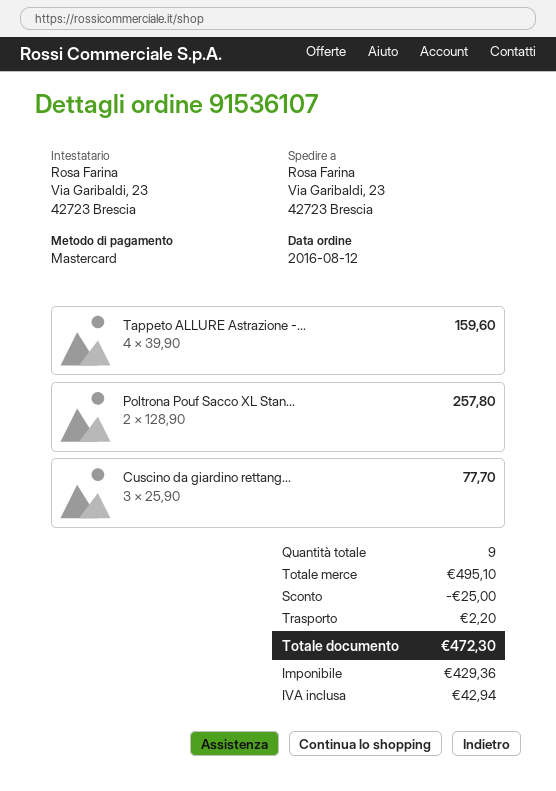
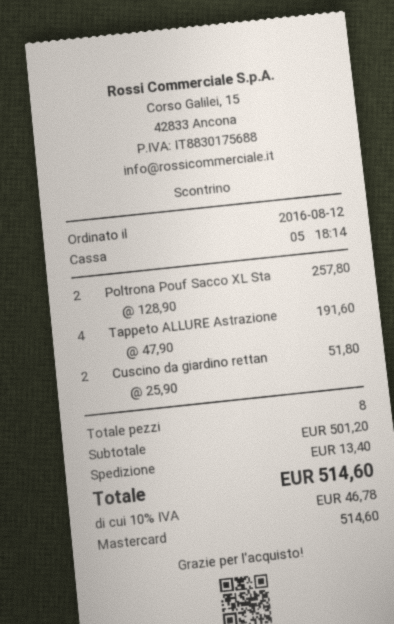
Tappeto ALLURE Astrazione -...: 4 x 39.90 = 159.60 -> 4 x 47.90 = 191.60
Cuscino da giardino rettang...: 3 x 25.90 = 77.70 -> 2 x 25.90 = 51.80
total quantity: 9 -> 8
subtotal: 495.10 -> 501.20
discount: 25.00 -> none
shipping: 2.20 -> 13.40
tax: 42.94 -> 46.78
total: 472.30 -> 514.60

